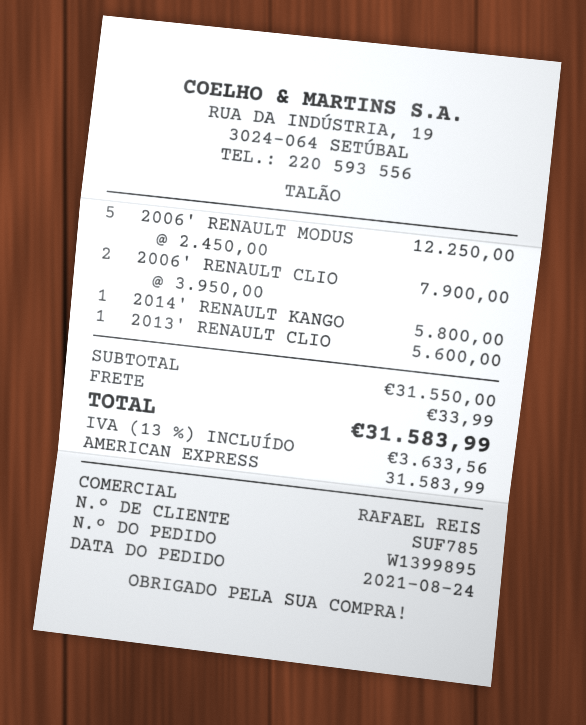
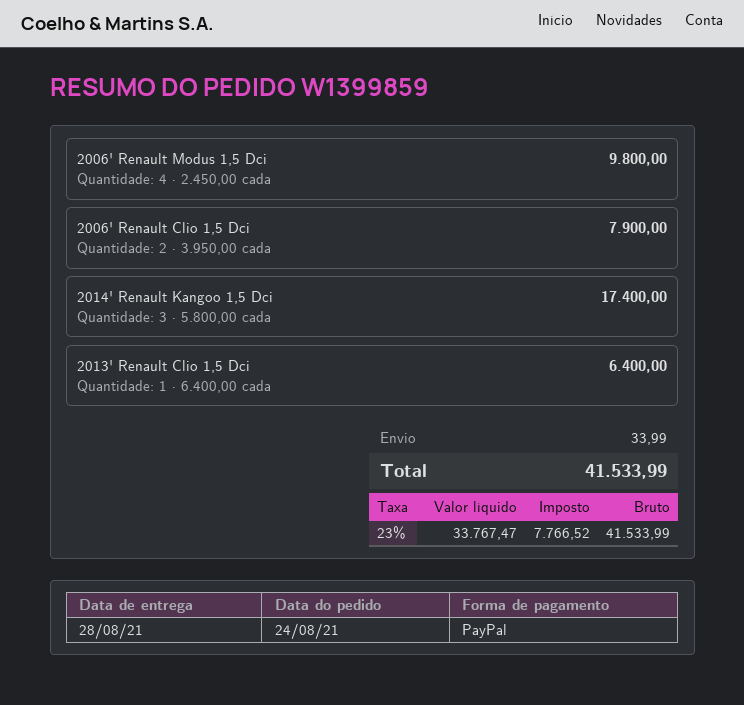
order number: W1399895 -> W1399859
payment method: American Express -> PayPal
2006' RENAULT MODUS: 5 x 2450.00 = 12250.00 -> 4 x 2450.00 = 9800.00
2014' RENAULT KANGO: 1 x 5800.00 = 5800.00 -> 3 x 5800.00 = 17400.00
2013' RENAULT CLIO: 1 x 5600.00 = 5600.00 -> 1 x 6400.00 = 6400.00
tax: 13% = 3633.56 -> 23% = 7766.52
total: 31583.99 -> 41533.99

